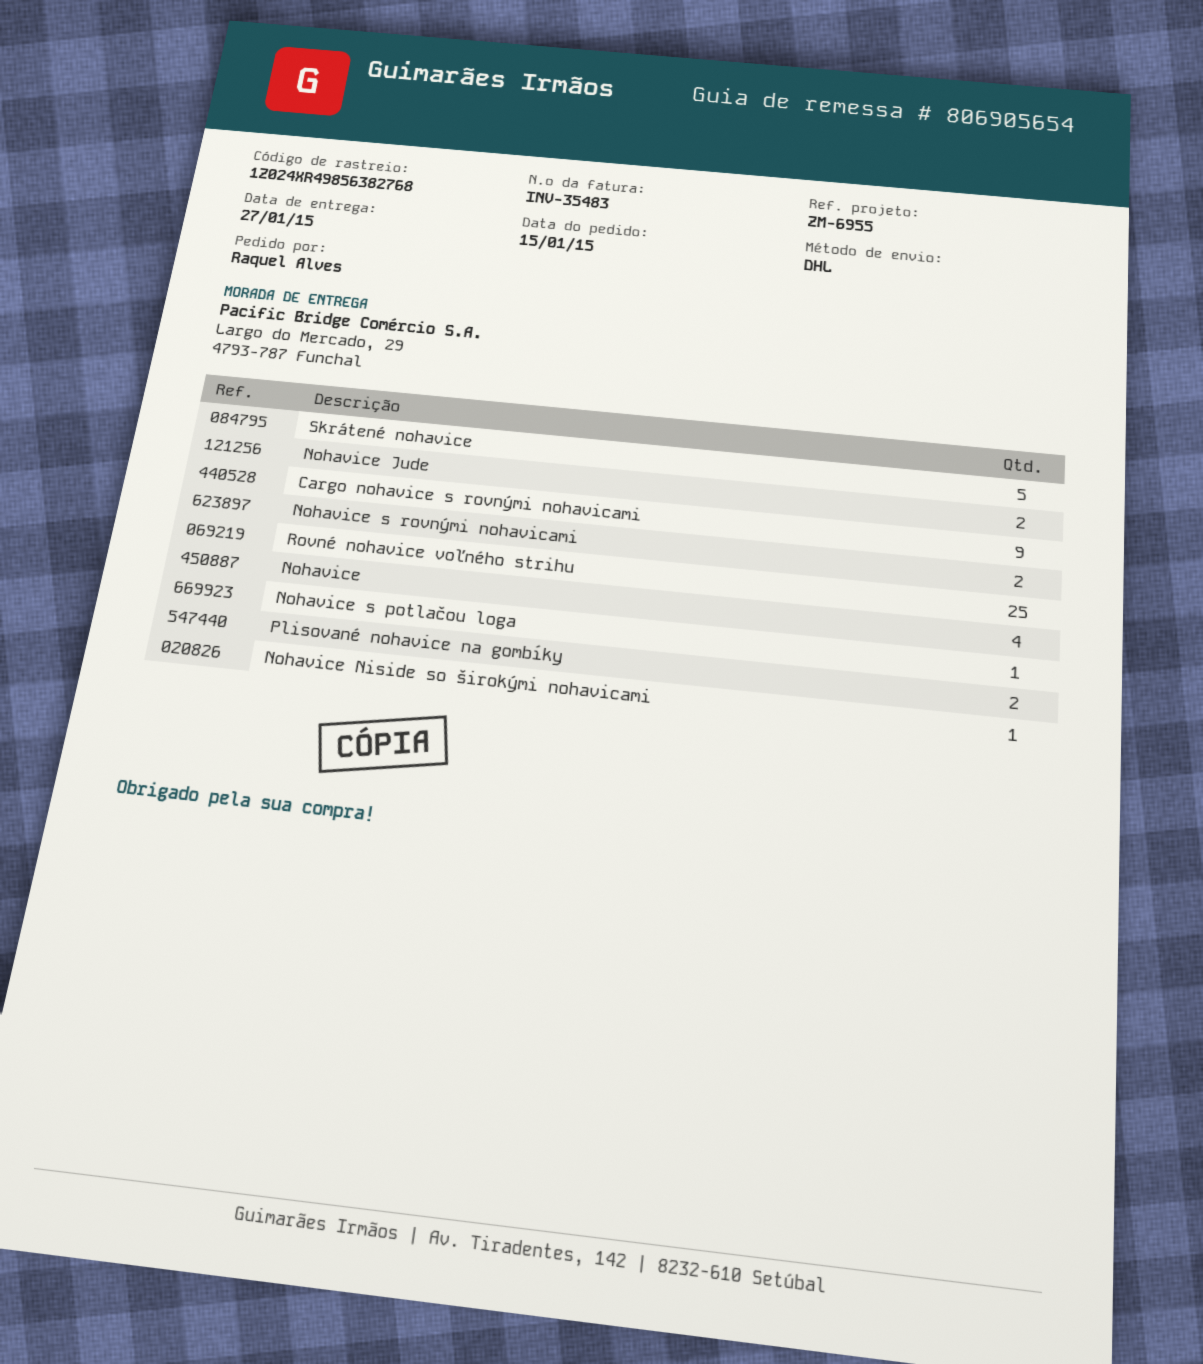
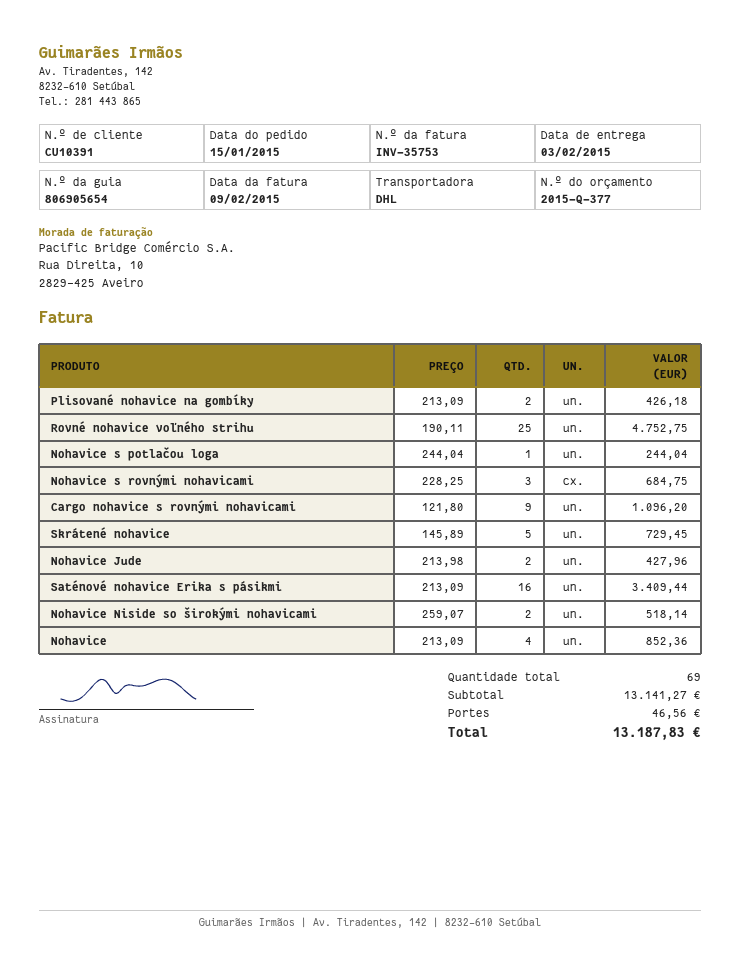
delivery date: 2015-01-27 -> 2015-02-03
invoice number: INV-35483 -> INV-35753
Nohavice s rovnými nohavicami: 2 -> 3
Nohavice Niside so širokými nohavicami: 1 -> 2
Saténové nohavice Erika s pásikmi: none -> 16

